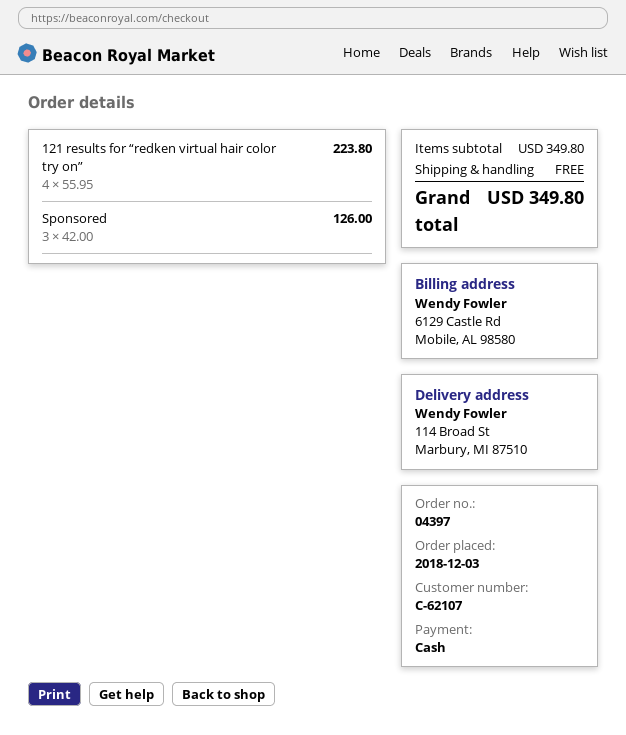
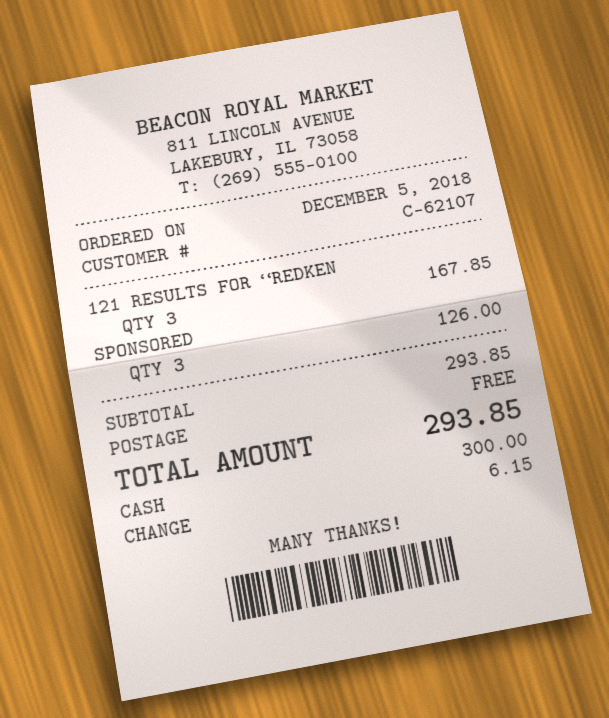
order date: 2018-12-03 -> 2018-12-05
121 results for “redken virtual hair color try on”: 4 for 223.80 -> 3 for 167.85
subtotal: 349.80 -> 293.85
total: 349.80 -> 293.85

